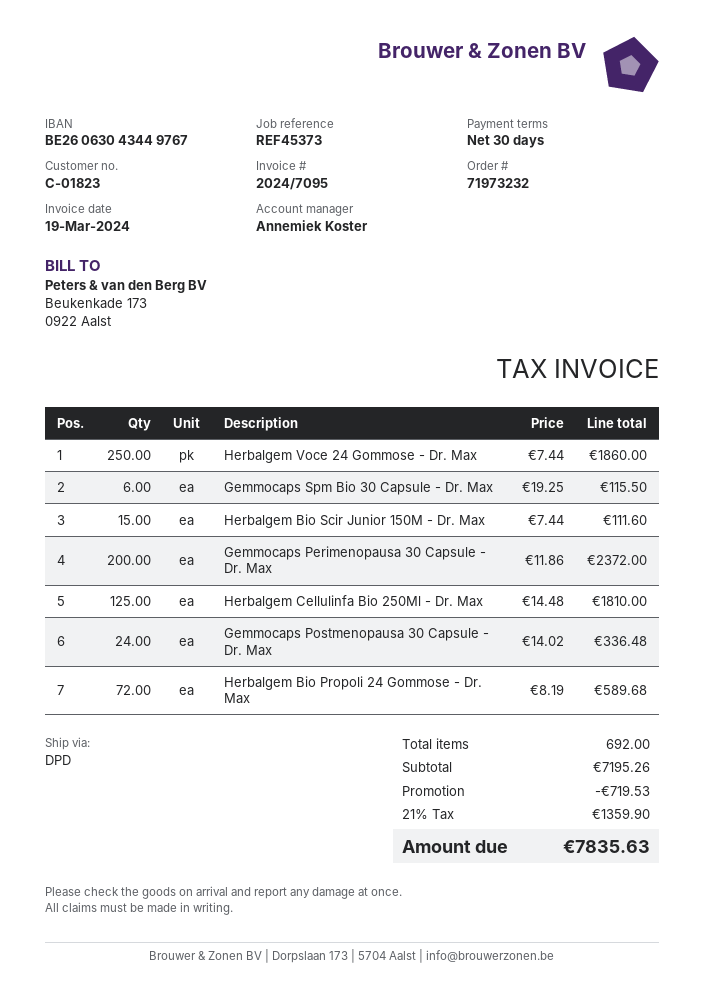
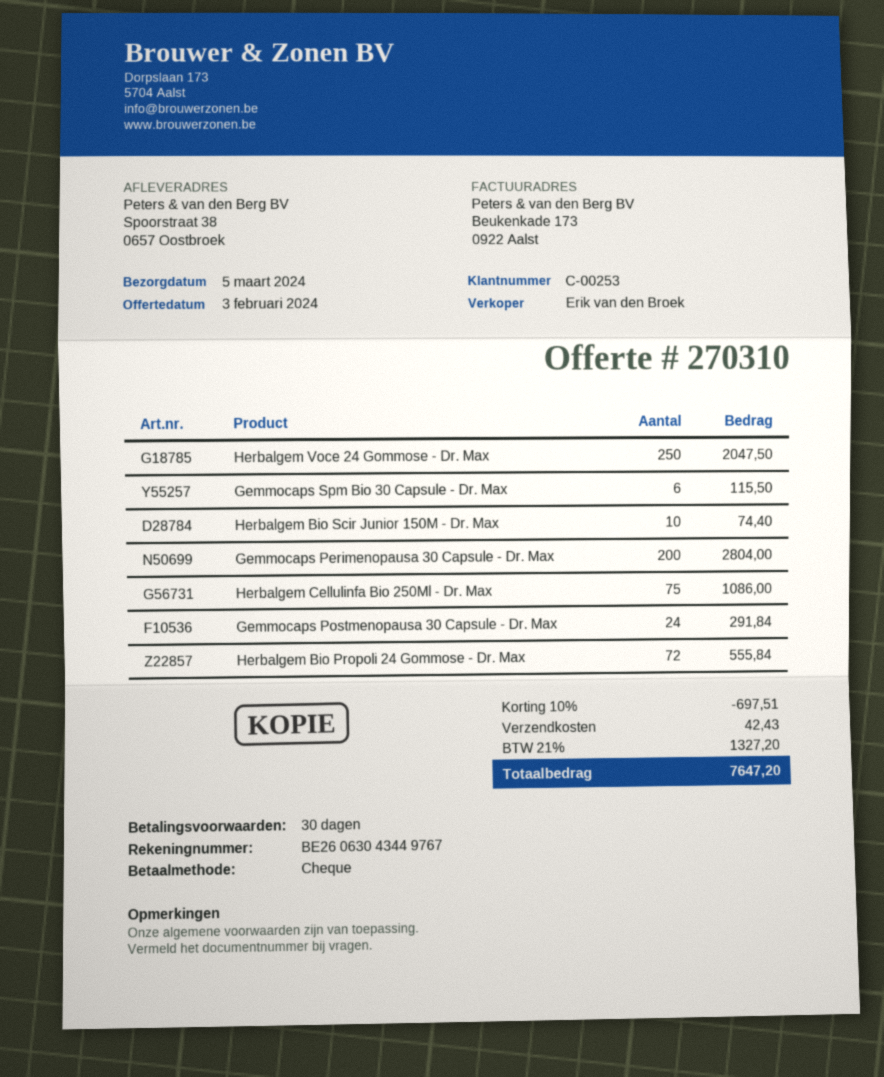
customer number: C-01823 -> C-00253
sales rep: Annemiek Koster -> Erik van den Broek
Herbalgem Voce 24 Gommose - Dr. Max: 250 for 1860.00 -> 250 for 2047.50
Herbalgem Bio Scir Junior 150M - Dr. Max: 15 for 111.60 -> 10 for 74.40
Gemmocaps Perimenopausa 30 Capsule - Dr. Max: 200 for 2372.00 -> 200 for 2804.00
Herbalgem Cellulinfa Bio 250Ml - Dr. Max: 125 for 1810.00 -> 75 for 1086.00
Gemmocaps Postmenopausa 30 Capsule - Dr. Max: 24 for 336.48 -> 24 for 291.84
Herbalgem Bio Propoli 24 Gommose - Dr. Max: 72 for 589.68 -> 72 for 555.84
discount: 719.53 -> 697.51
shipping: none -> 42.43
tax: 21% = 1359.90 -> 21% = 1327.20
total: 7835.63 -> 7647.20

